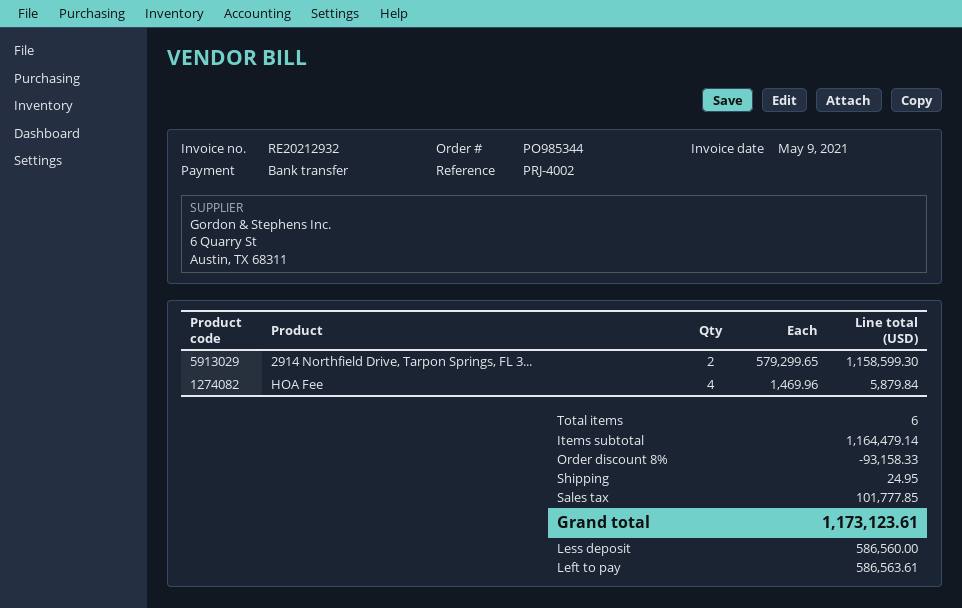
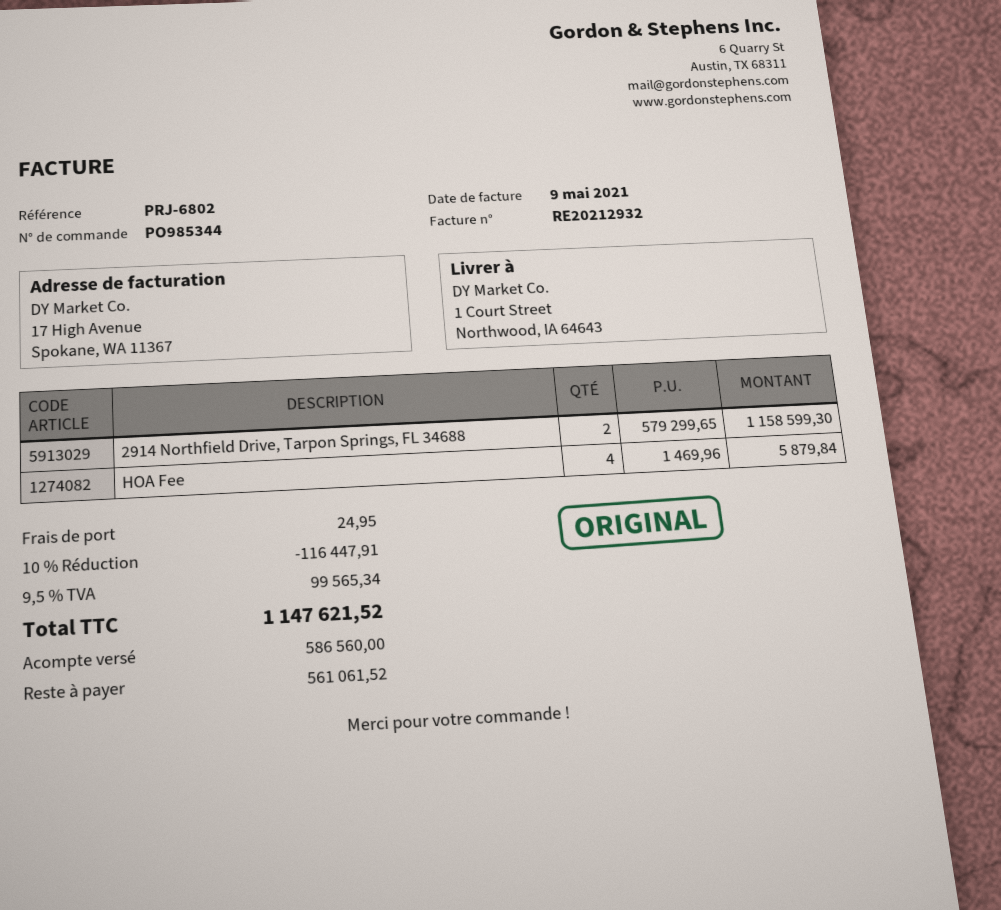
reference: PRJ-4002 -> PRJ-6802
discount: 8% = 93158.33 -> 10% = 116447.91
tax: 101777.85 -> 99565.34
total: 1173123.61 -> 1147621.52
balance: 586563.61 -> 561061.52

